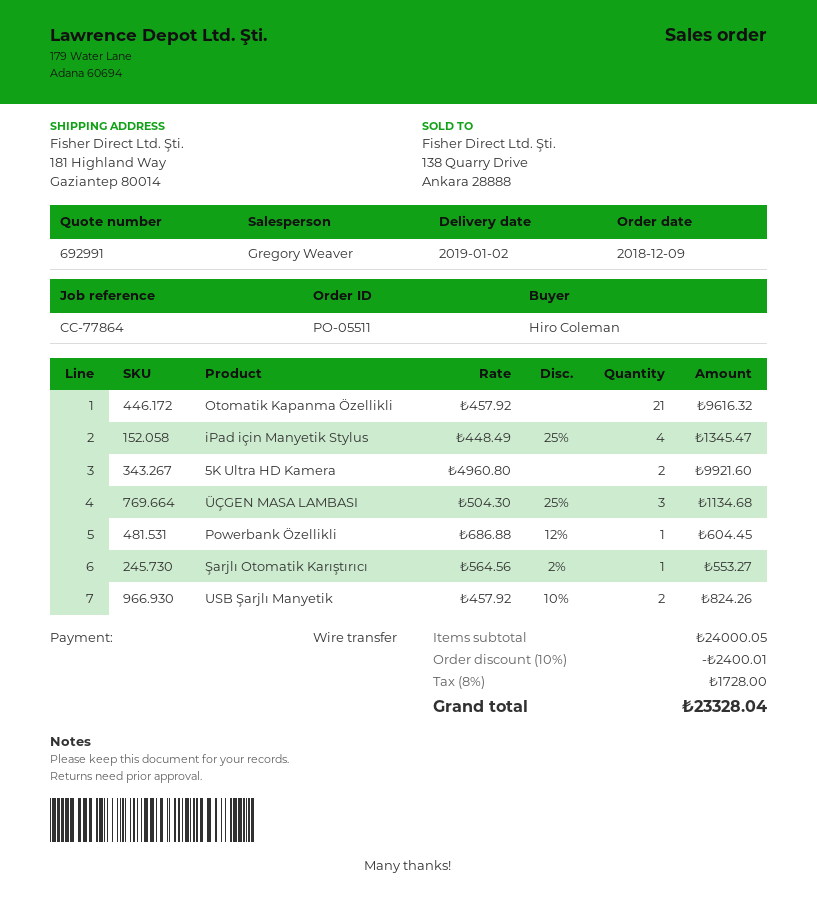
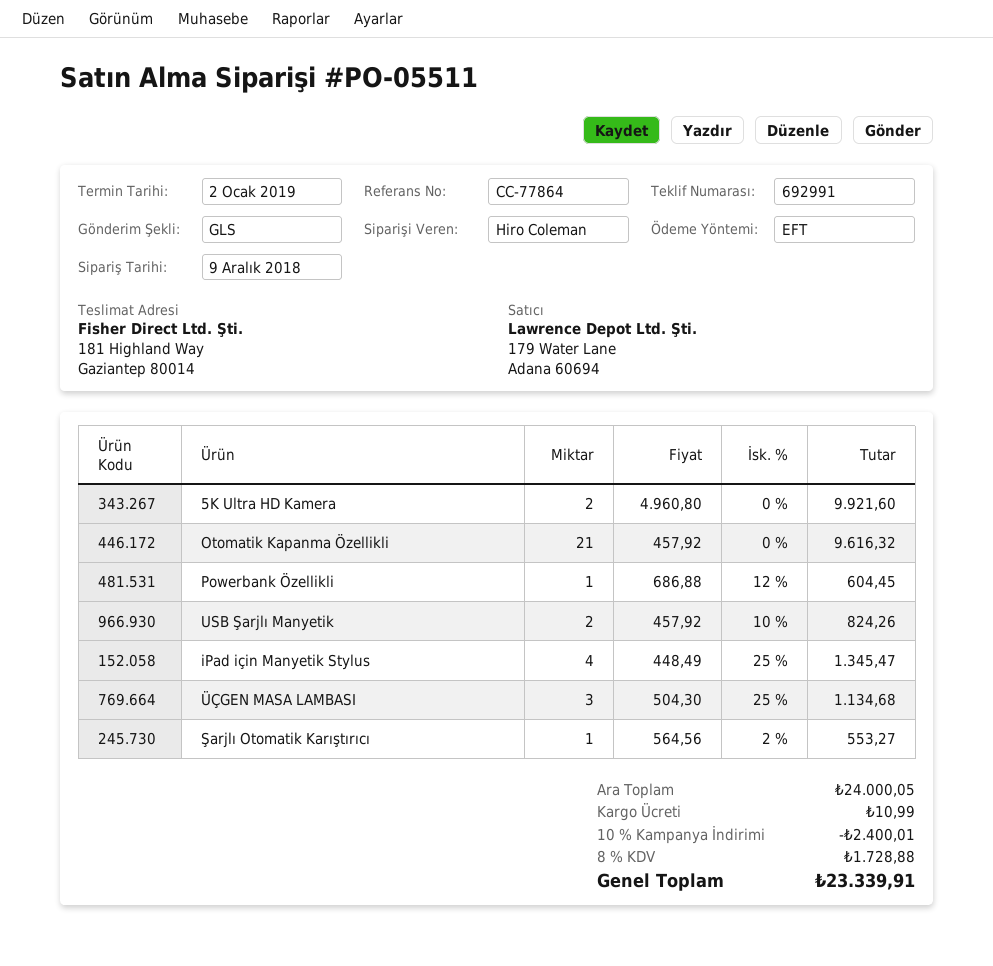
shipping: none -> 10.99
tax: 8% = 1728.00 -> 8% = 1728.88
total: 23328.04 -> 23339.91

